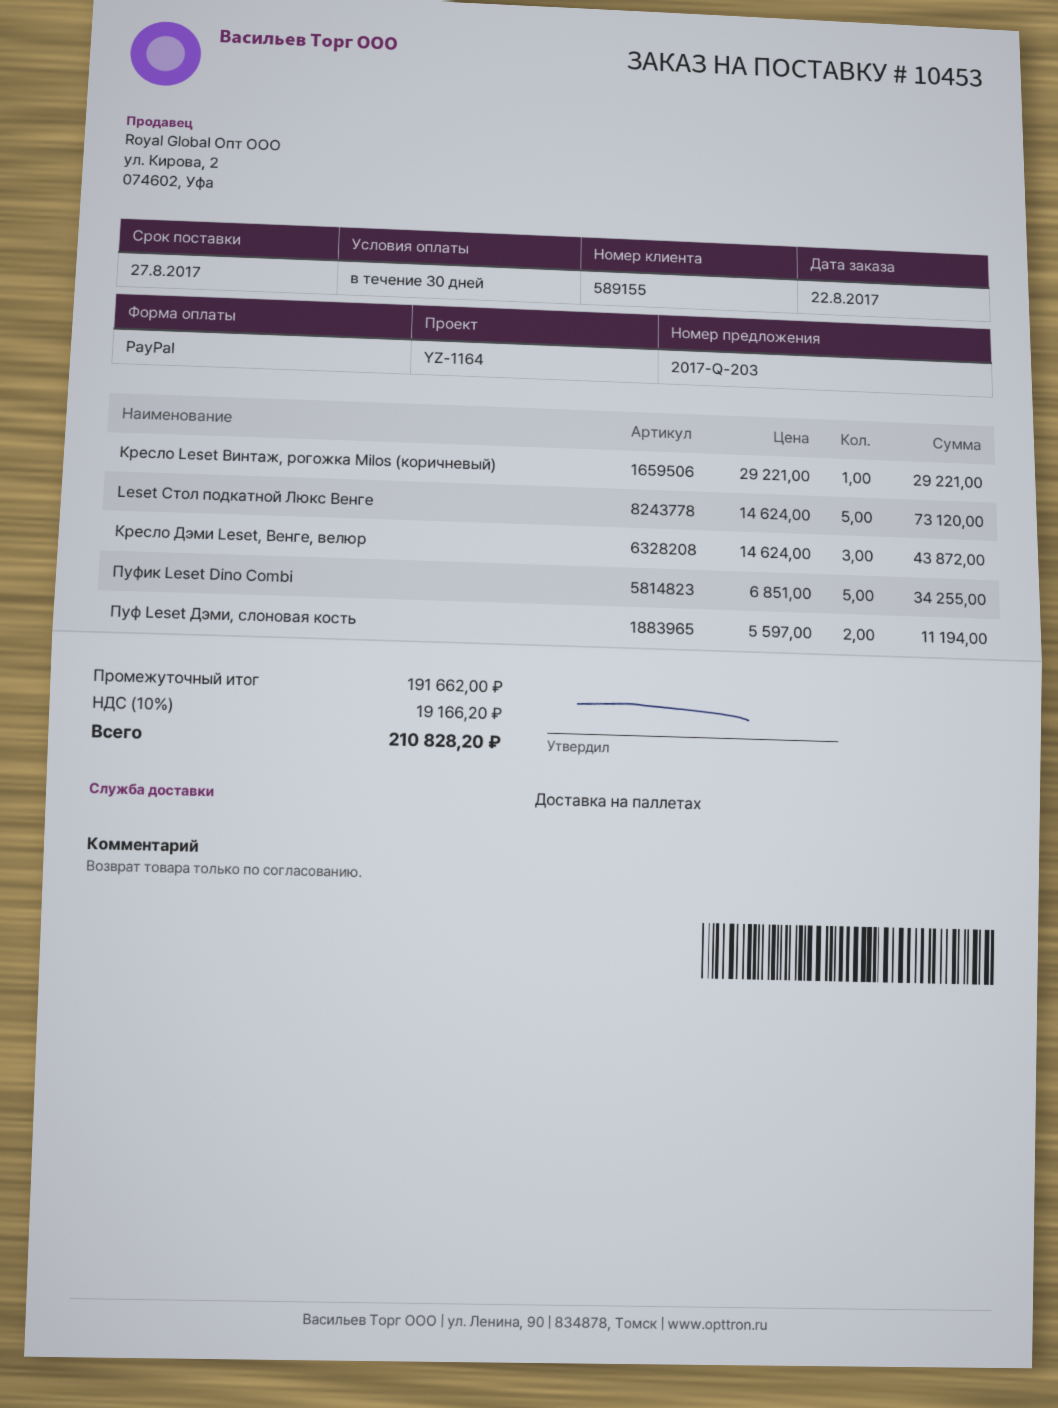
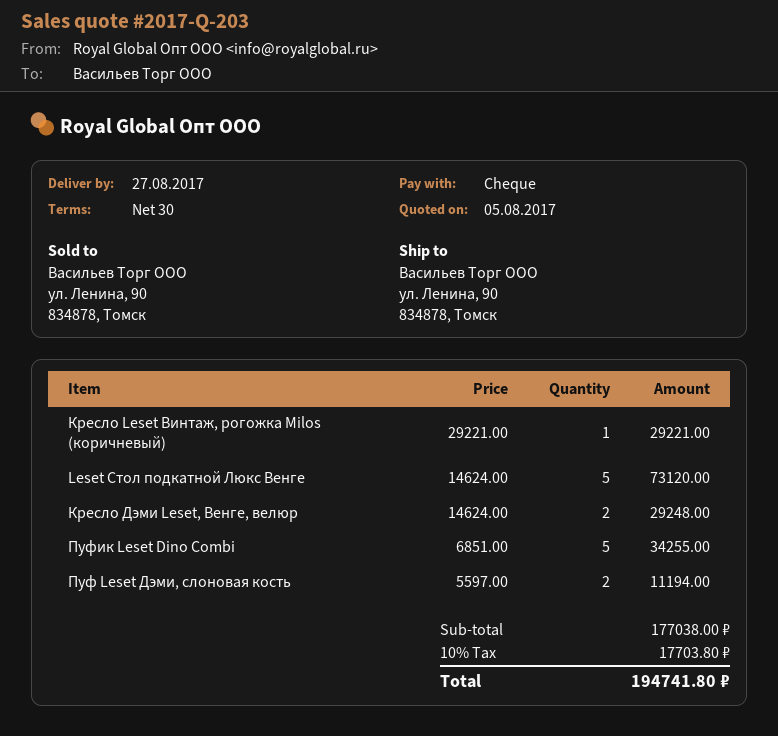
payment method: PayPal -> cheque
Кресло Дэми Leset, Венге, велюр: 3 x 14624.00 = 43872.00 -> 2 x 14624.00 = 29248.00
subtotal: 191662.00 -> 177038.00
tax: 10% = 19166.20 -> 10% = 17703.80
total: 210828.20 -> 194741.80

